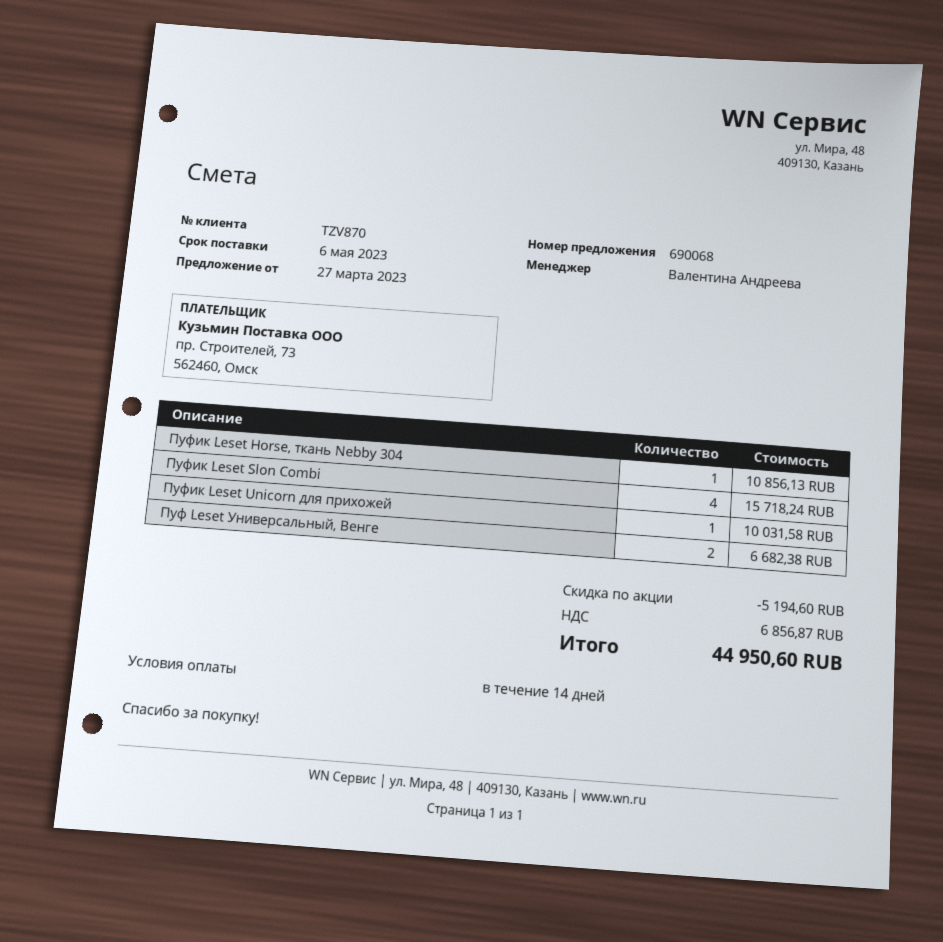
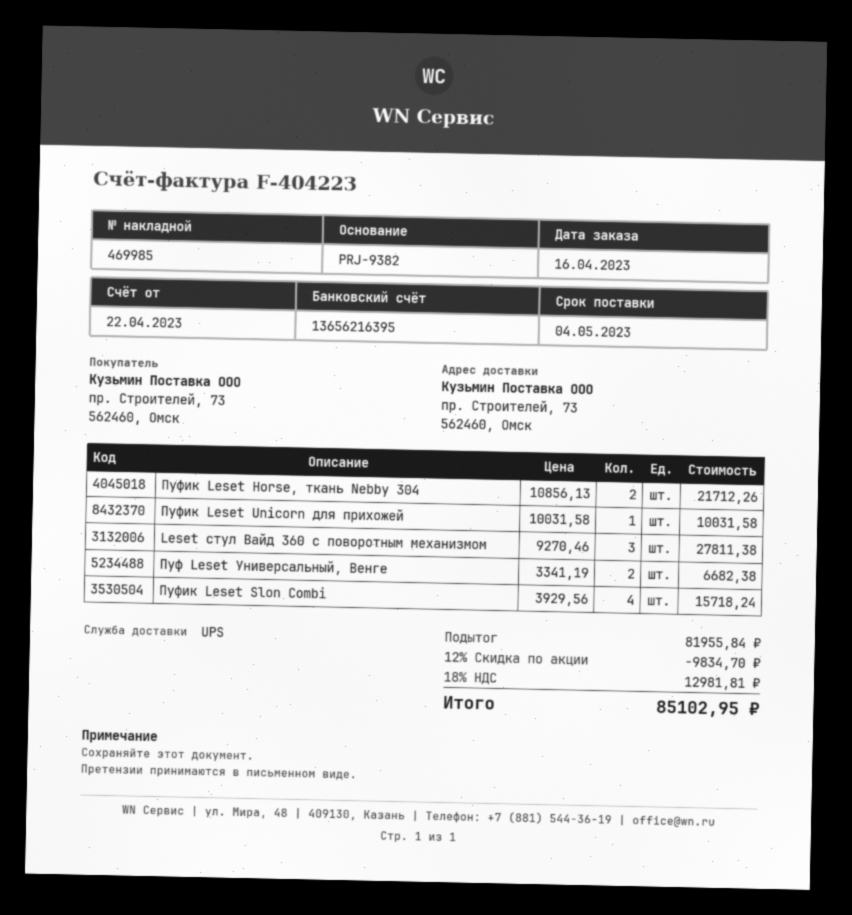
delivery date: 2023-05-06 -> 2023-05-04
Пуфик Leset Horse, ткань Nebby 304: 1 for 10856.13 -> 2 for 21712.26
Leset стул Вайд 360 с поворотным механизмом: none -> 3 for 27811.38
discount: 5194.60 -> 9834.70
tax: 6856.87 -> 12981.81
total: 44950.60 -> 85102.95

